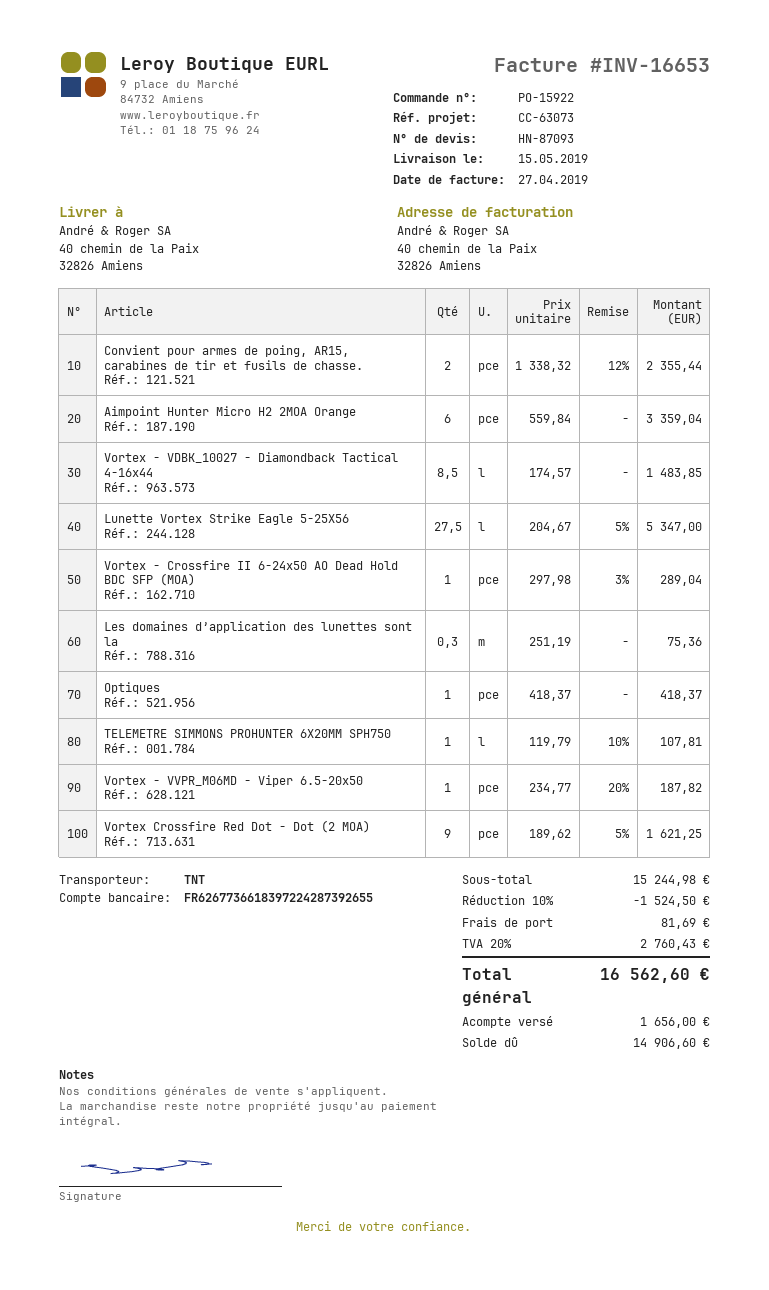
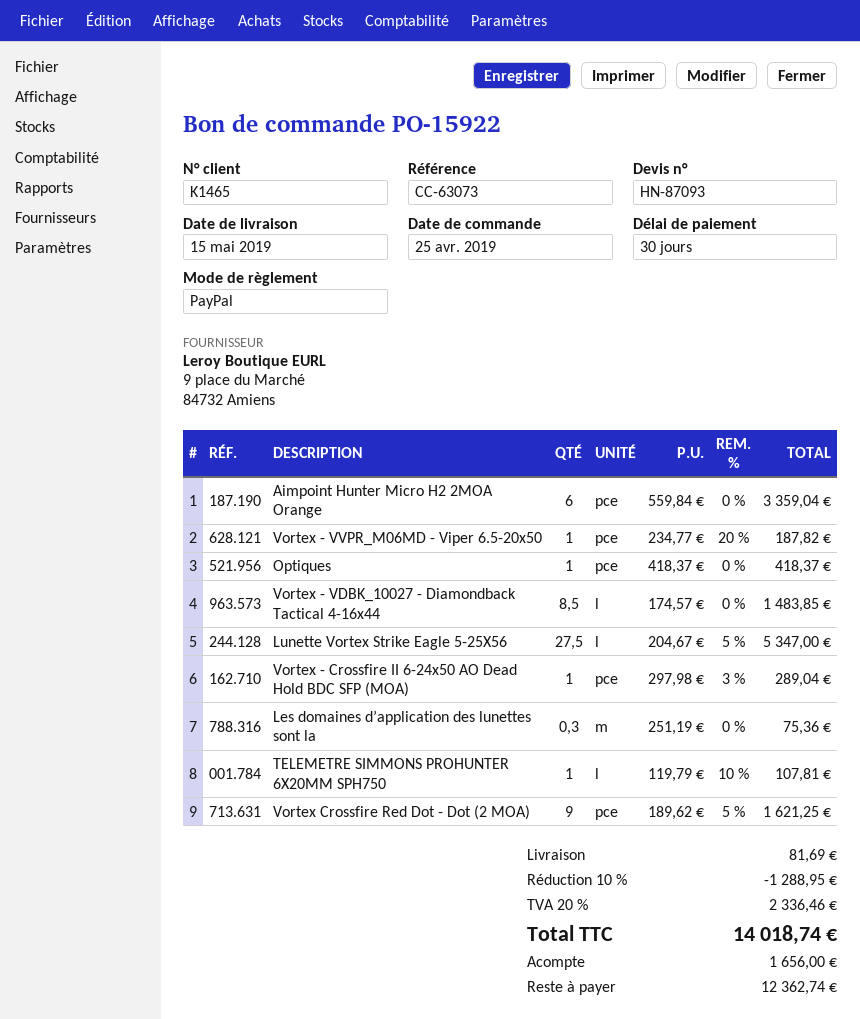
Convient pour armes de poing, AR15, carabines de tir et fusils de chasse.: 2 x 1338.32 - 12% = 2355.44 -> none
discount: 10% = 1524.50 -> 10% = 1288.95
tax: 20% = 2760.43 -> 20% = 2336.46
total: 16562.60 -> 14018.74
balance: 14906.60 -> 12362.74

